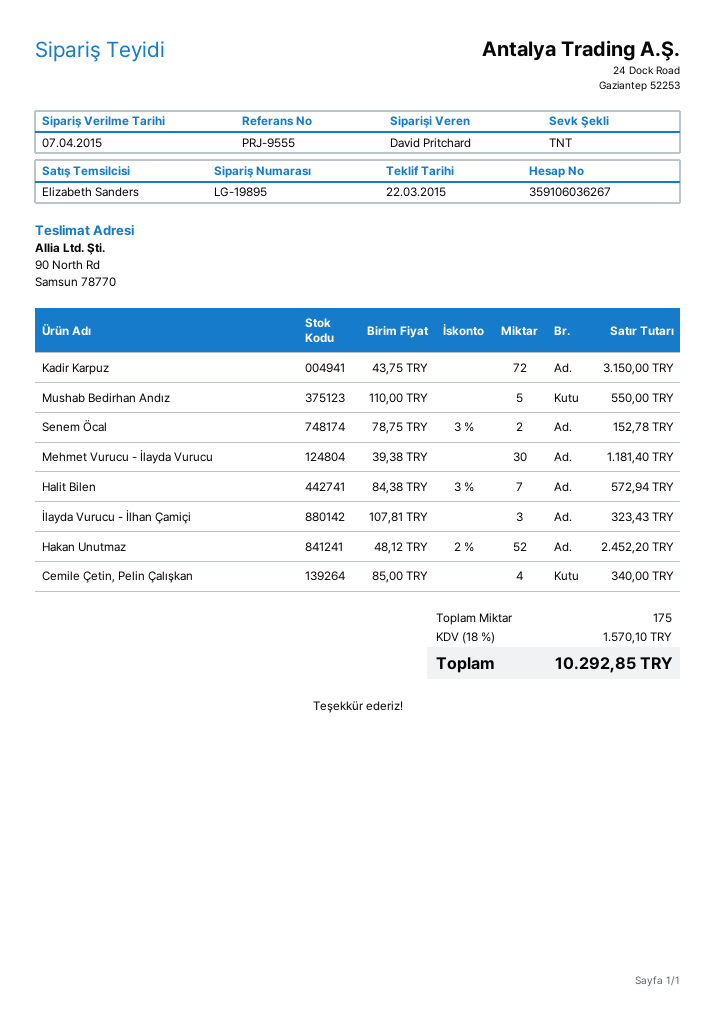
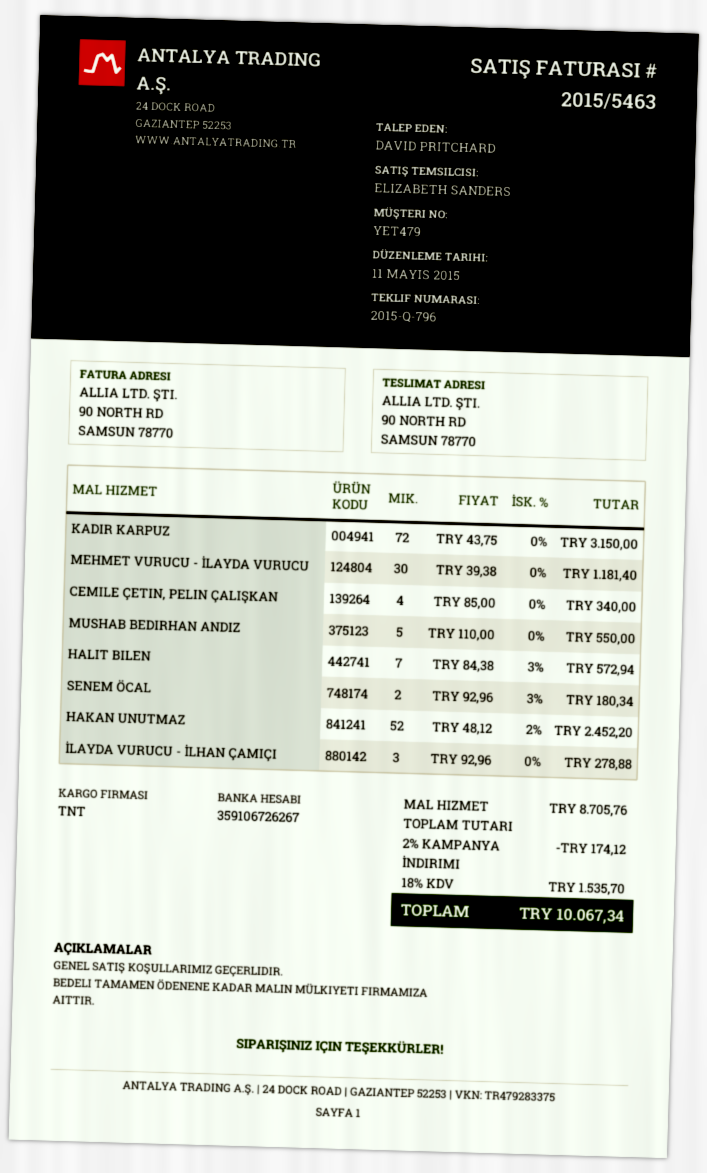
bank account: 359106036267 -> 359106726267
Senem Öcal: 2 x 78.75 - 3% = 152.78 -> 2 x 92.96 - 3% = 180.34
İlayda Vurucu - İlhan Çamiçi: 3 x 107.81 = 323.43 -> 3 x 92.96 = 278.88
discount: none -> 2% = 174.12
tax: 18% = 1570.10 -> 18% = 1535.70
total: 10292.85 -> 10067.34

